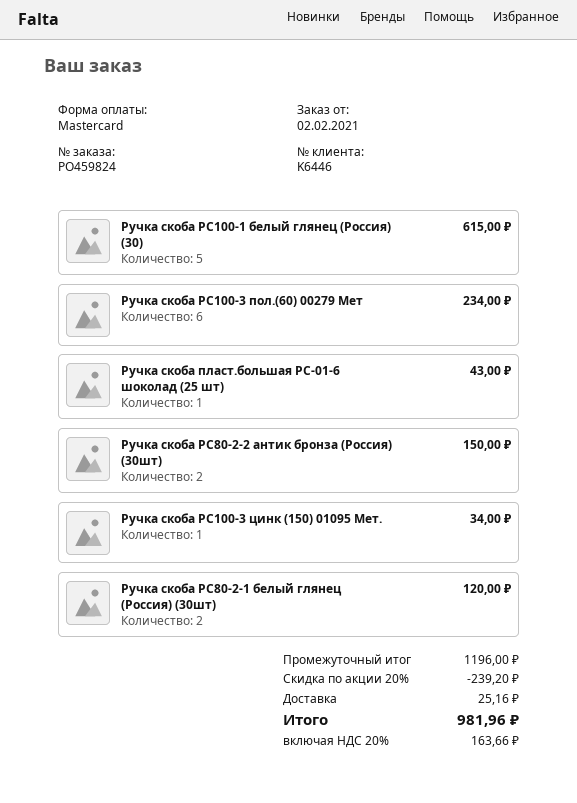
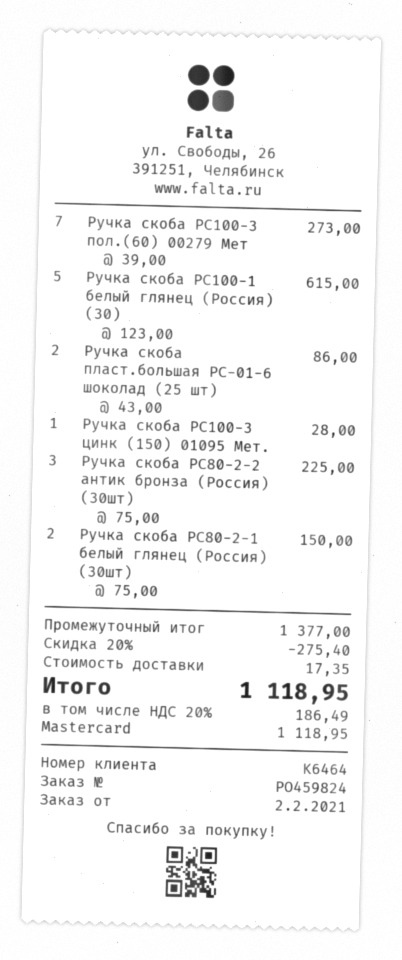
customer number: K6446 -> K6464
Ручка скоба РС100-3 пол.(60) 00279 Мет: 6 for 234.00 -> 7 for 273.00
Ручка скоба пласт.большая РС-01-6 шоколад (25 шт): 1 for 43.00 -> 2 for 86.00
Ручка скоба РС80-2-2 антик бронза (Россия) (30шт): 2 for 150.00 -> 3 for 225.00
Ручка скоба РС100-3 цинк (150) 01095 Мет.: 1 for 34.00 -> 1 for 28.00
Ручка скоба РС80-2-1 белый глянец (Россия) (30шт): 2 for 120.00 -> 2 for 150.00
subtotal: 1196.00 -> 1377.00
discount: 20% = 239.20 -> 20% = 275.40
shipping: 25.16 -> 17.35
tax: 20% = 163.66 -> 20% = 186.49
total: 981.96 -> 1118.95

